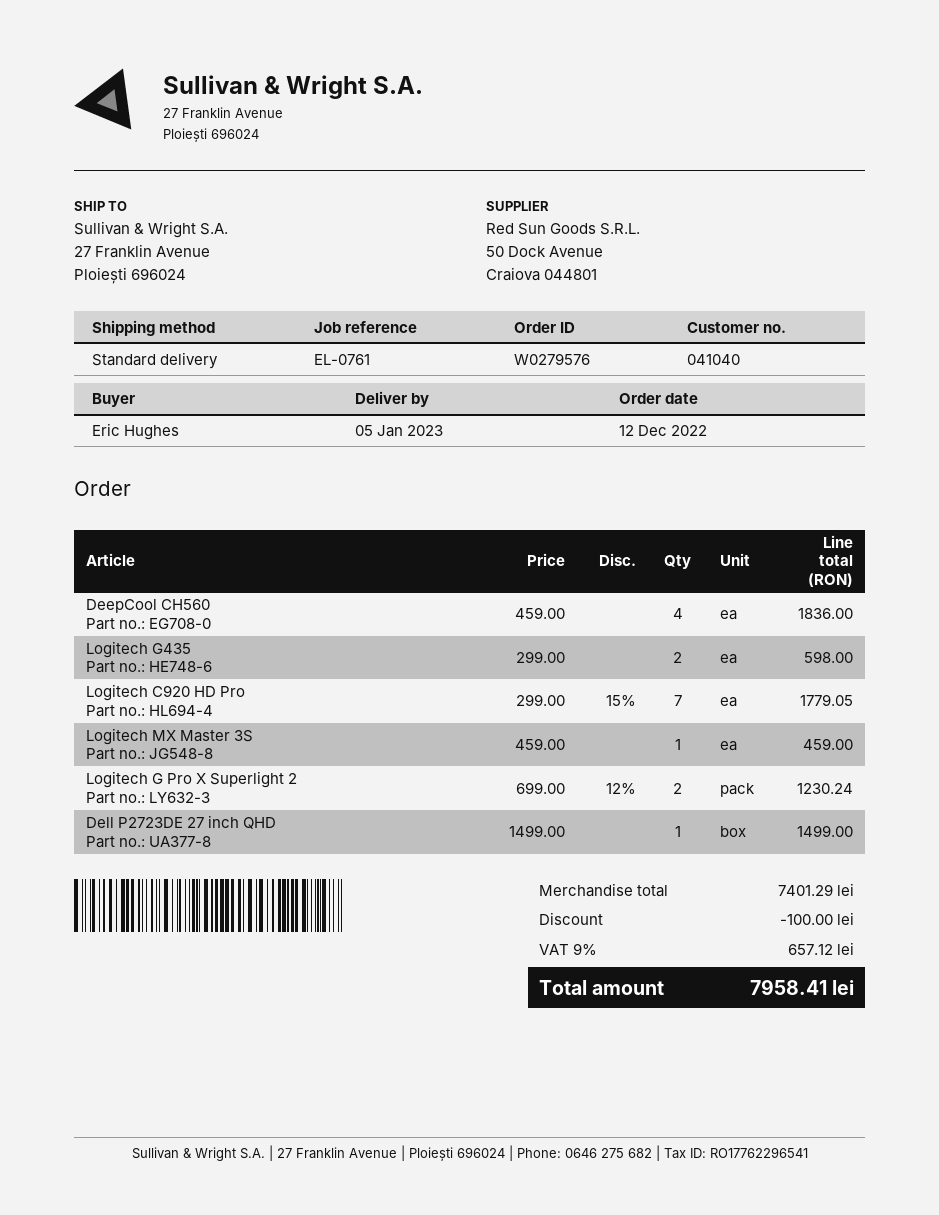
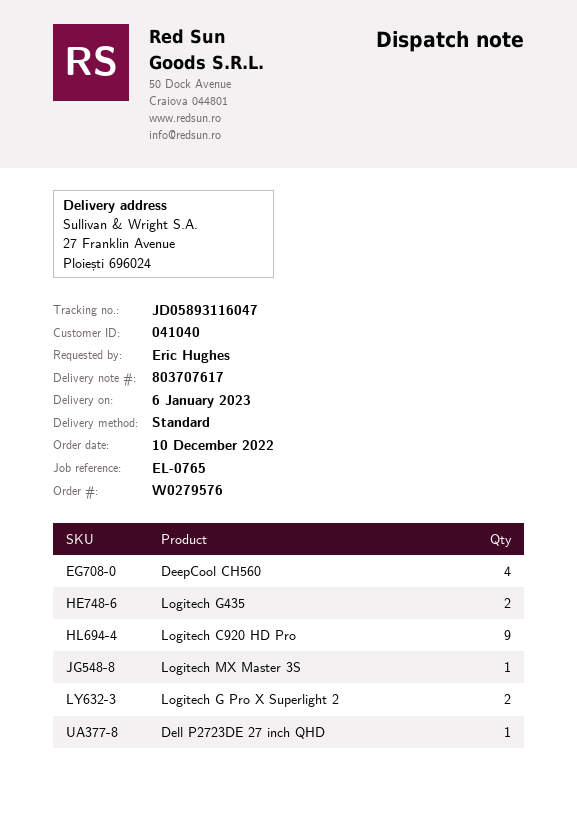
order date: 2022-12-12 -> 2022-12-10
delivery date: 2023-01-05 -> 2023-01-06
reference: EL-0761 -> EL-0765
Logitech C920 HD Pro: 7 -> 9

